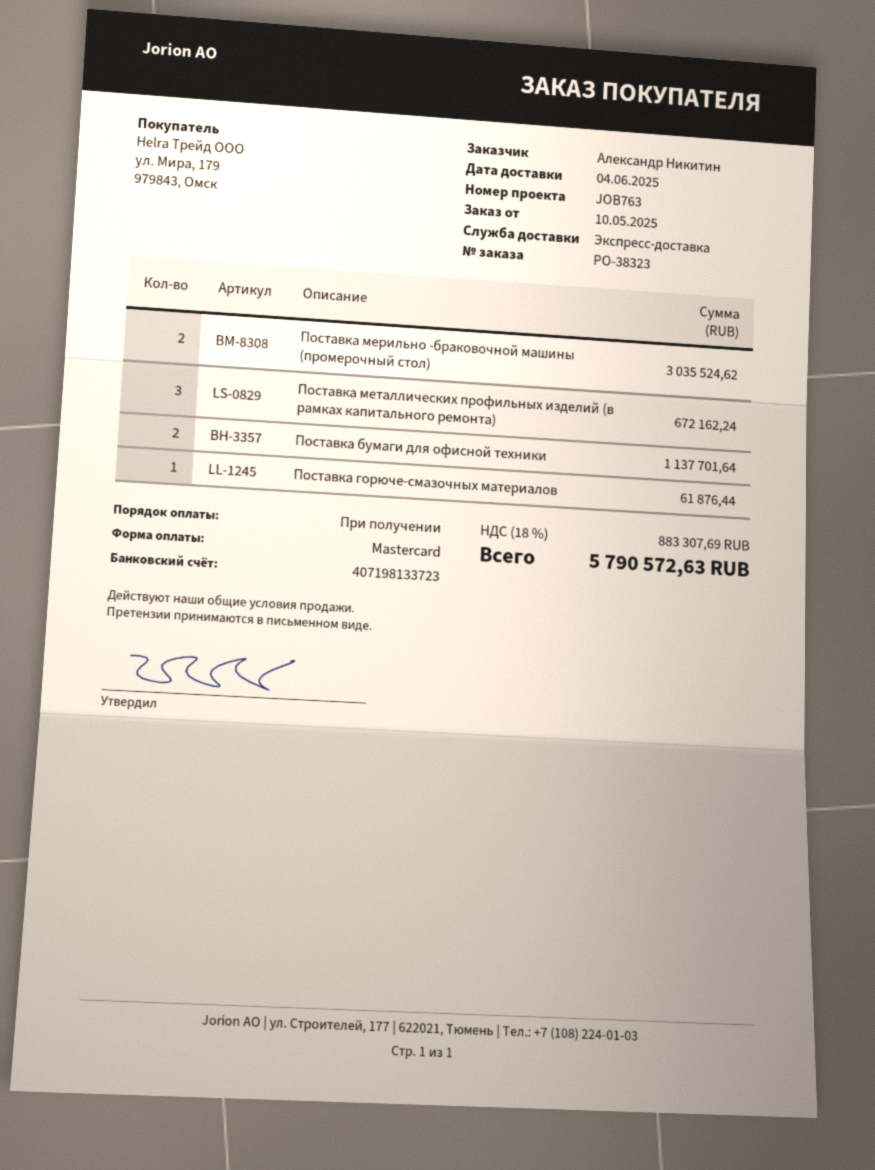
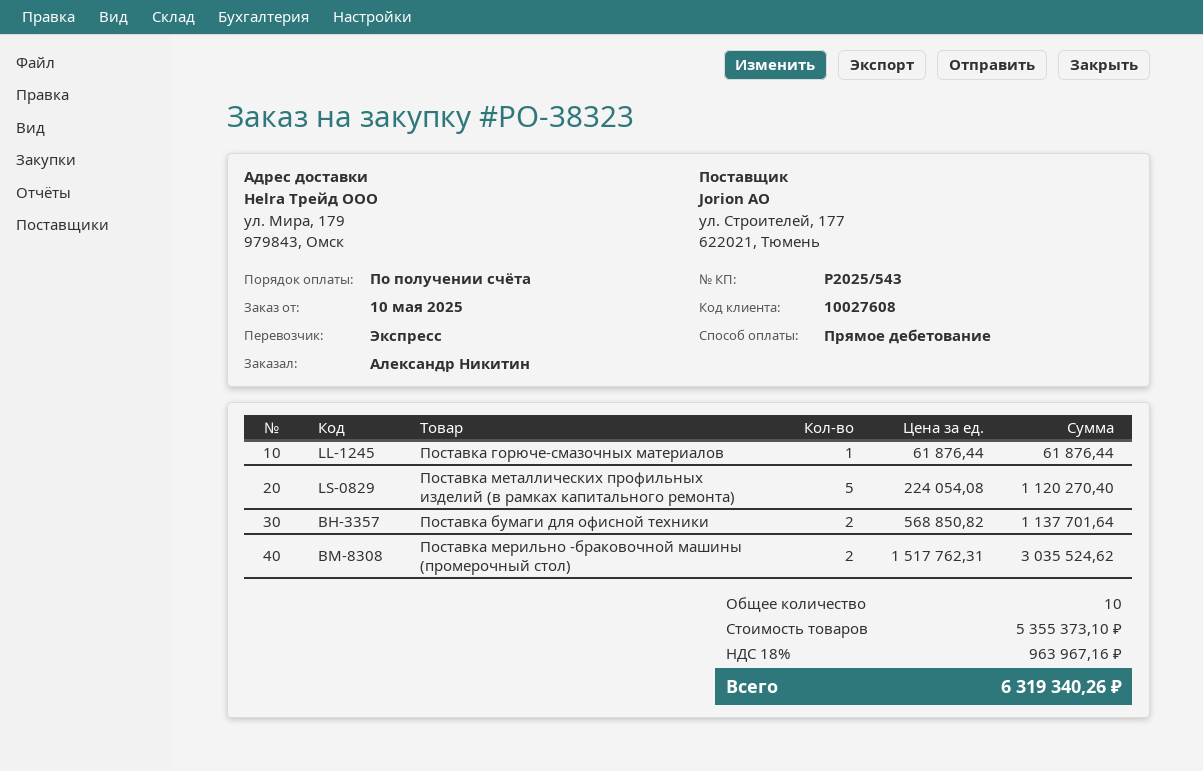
payment method: Mastercard -> direct debit
Поставка металлических профильных изделий (в рамках капитального ремонта): 3 for 672162.24 -> 5 for 1120270.40
tax: 18% = 883307.69 -> 18% = 963967.16
total: 5790572.63 -> 6319340.26

